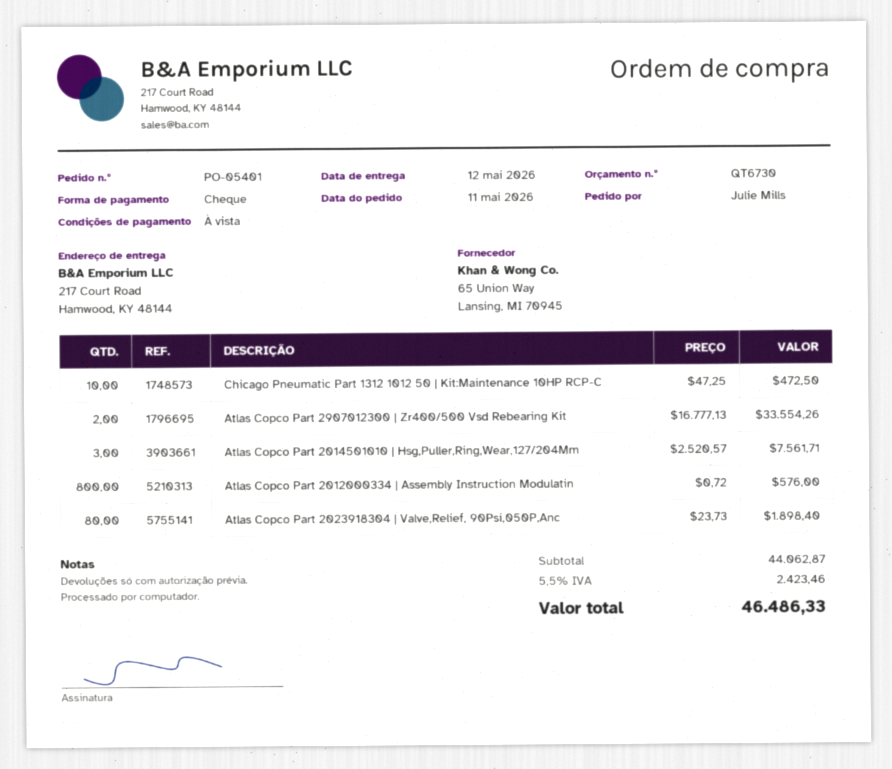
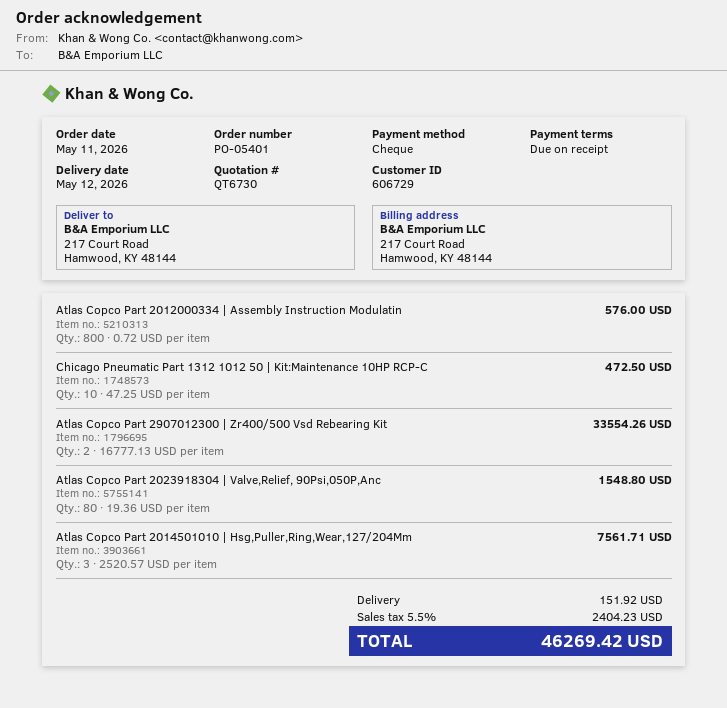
Atlas Copco Part 2023918304 | Valve,Relief, 90Psi,050P,Anc: 80 x 23.73 = 1898.40 -> 80 x 19.36 = 1548.80
shipping: none -> 151.92
tax: 5.5% = 2423.46 -> 5.5% = 2404.23
total: 46486.33 -> 46269.42

